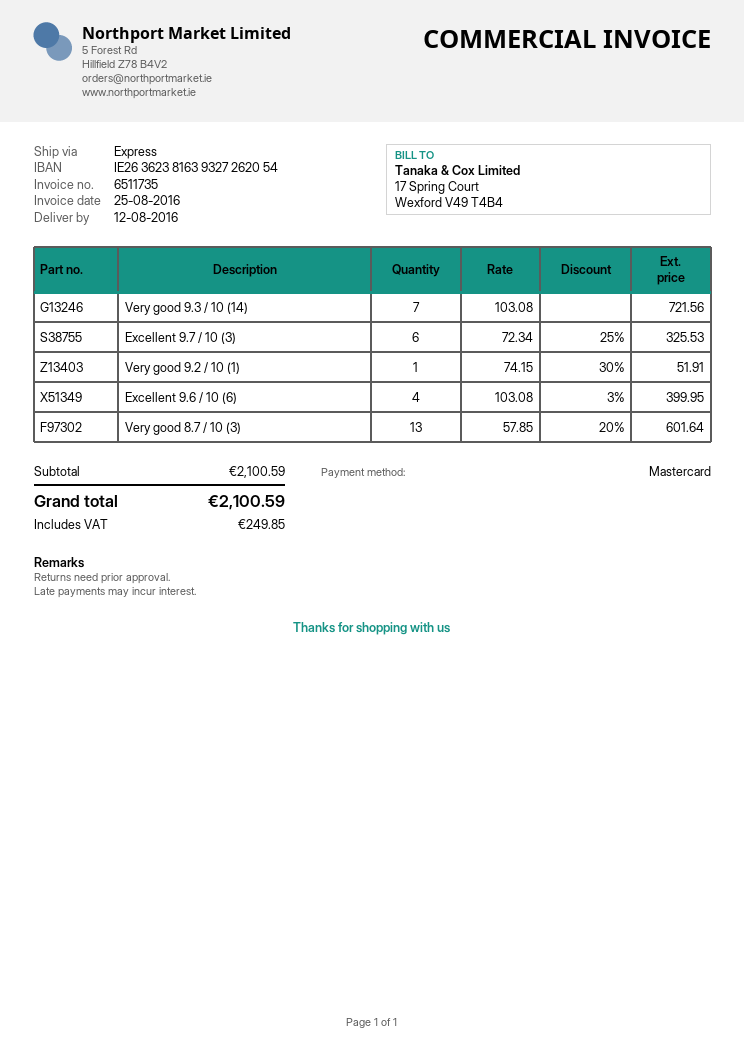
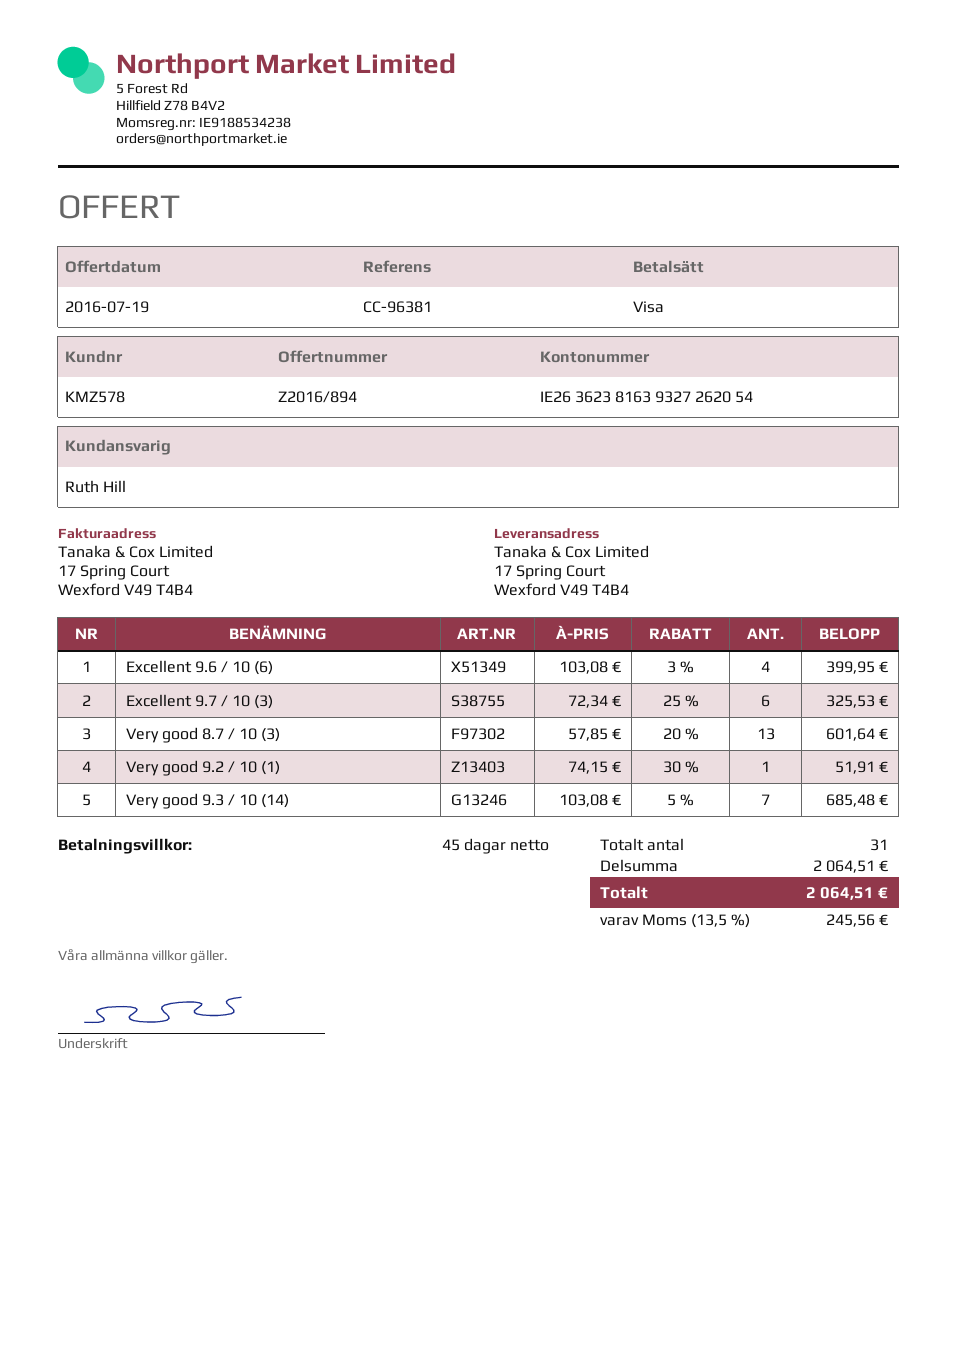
payment method: Mastercard -> Visa
Very good 9.3 / 10 (14): 7 x 103.08 = 721.56 -> 7 x 103.08 - 5% = 685.48
subtotal: 2100.59 -> 2064.51
tax: 249.85 -> 245.56
total: 2100.59 -> 2064.51

